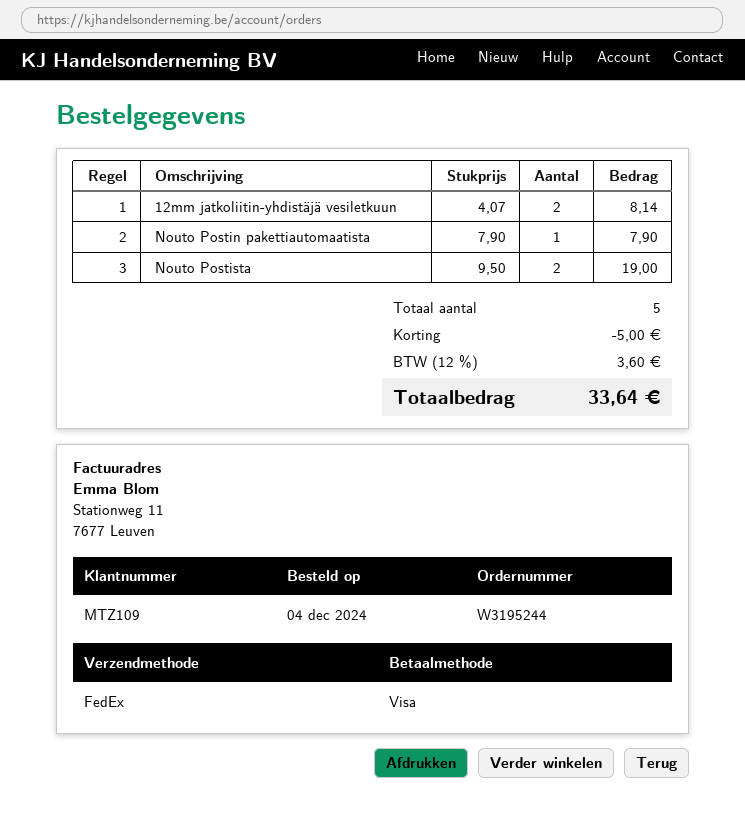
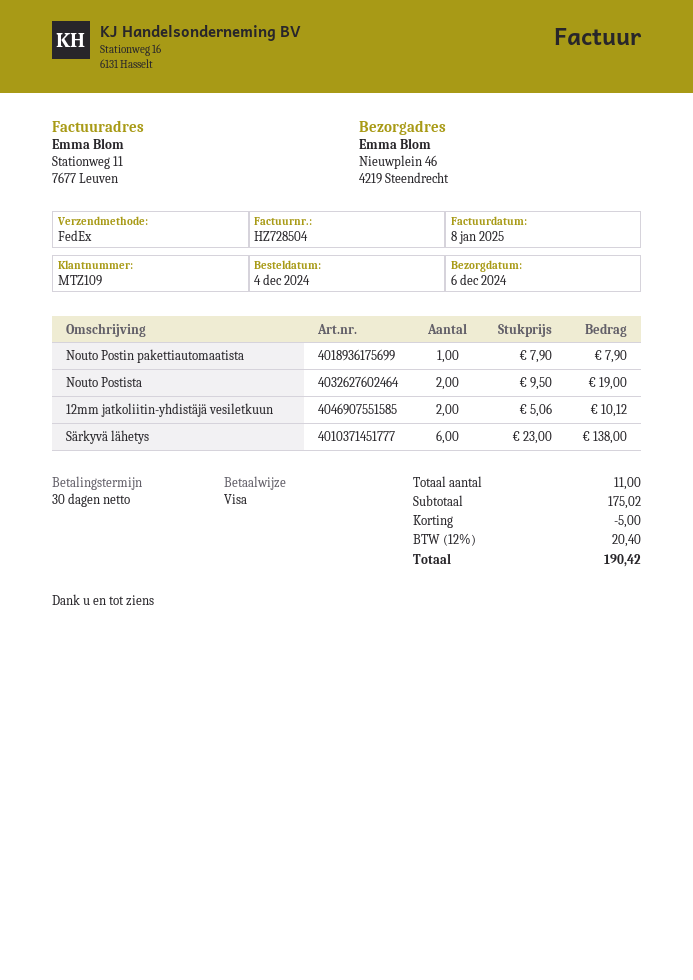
12mm jatkoliitin-yhdistäjä vesiletkuun: 2 x 4.07 = 8.14 -> 2 x 5.06 = 10.12
Särkyvä lähetys: none -> 6 x 23.00 = 138.00
total quantity: 5 -> 11
tax: 12% = 3.60 -> 12% = 20.40
total: 33.64 -> 190.42

